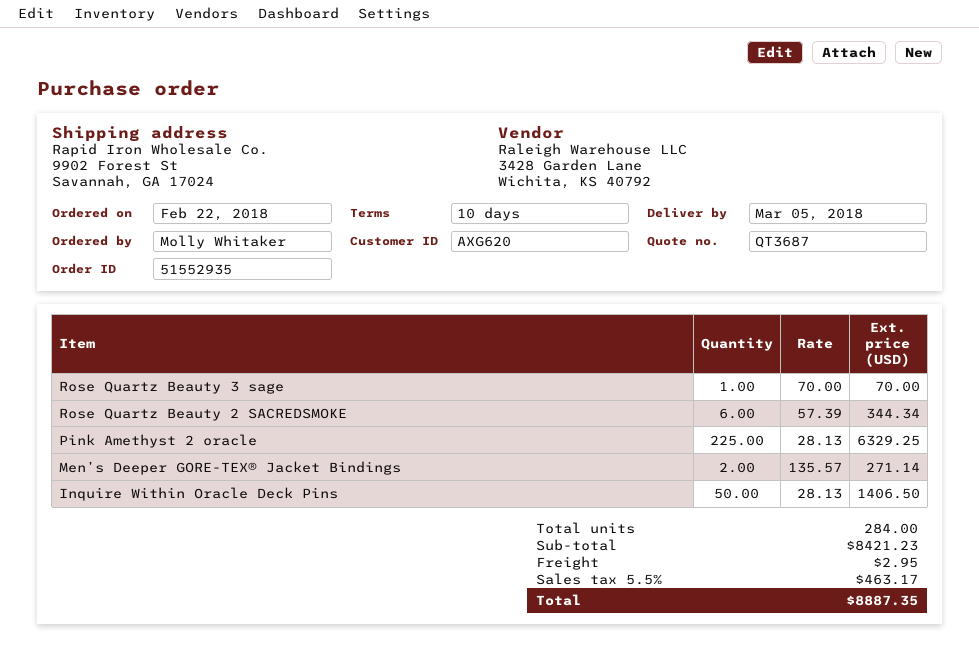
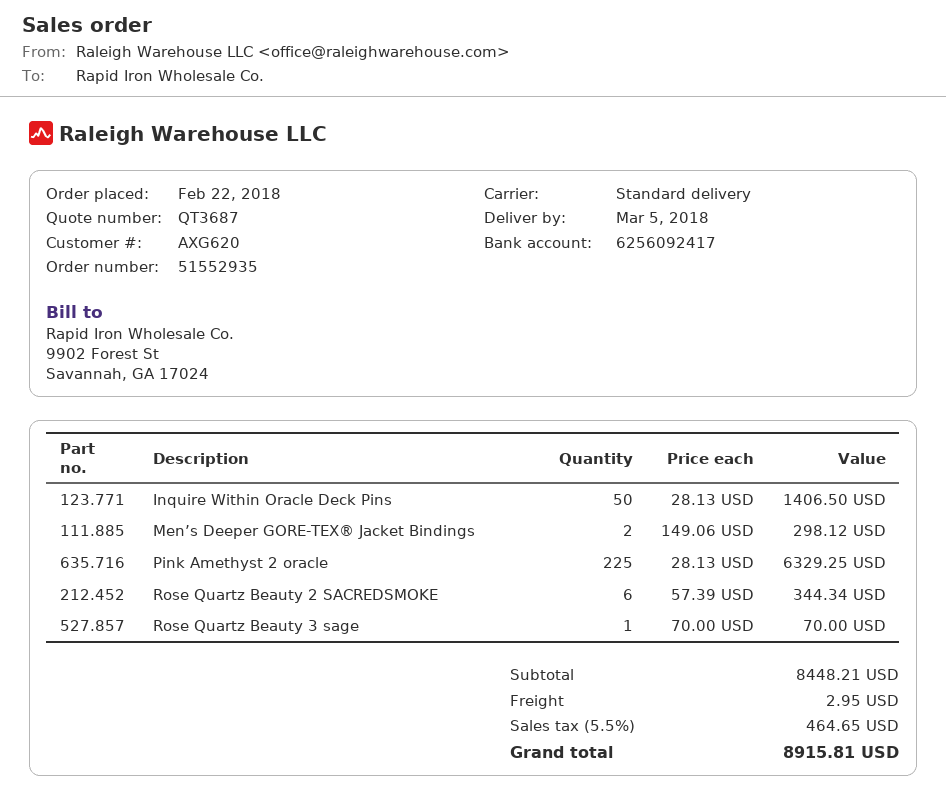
Men’s Deeper GORE-TEX® Jacket Bindings: 2 x 135.57 = 271.14 -> 2 x 149.06 = 298.12
subtotal: 8421.23 -> 8448.21
tax: 5.5% = 463.17 -> 5.5% = 464.65
total: 8887.35 -> 8915.81

